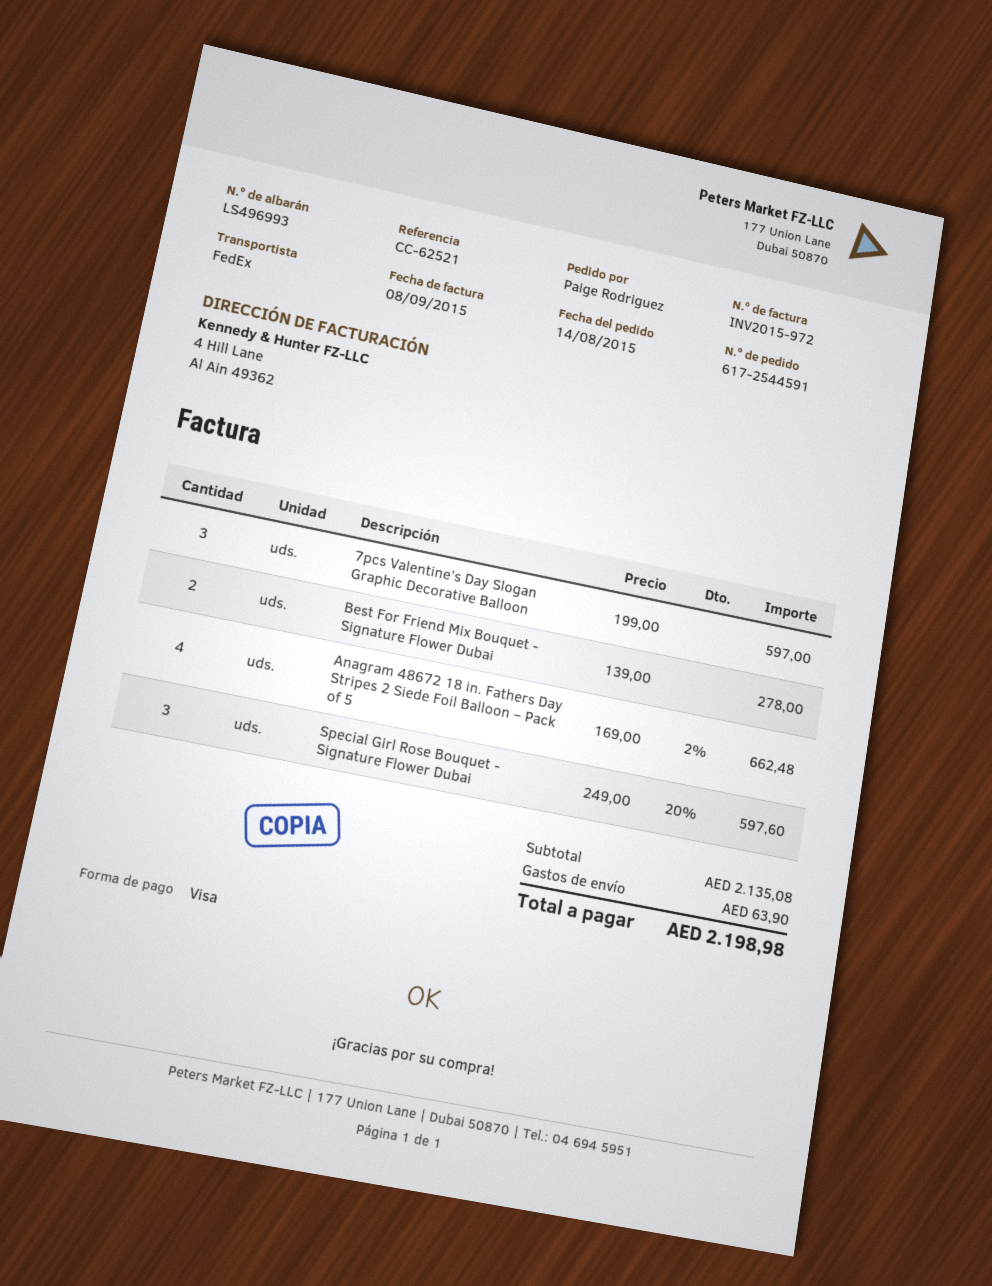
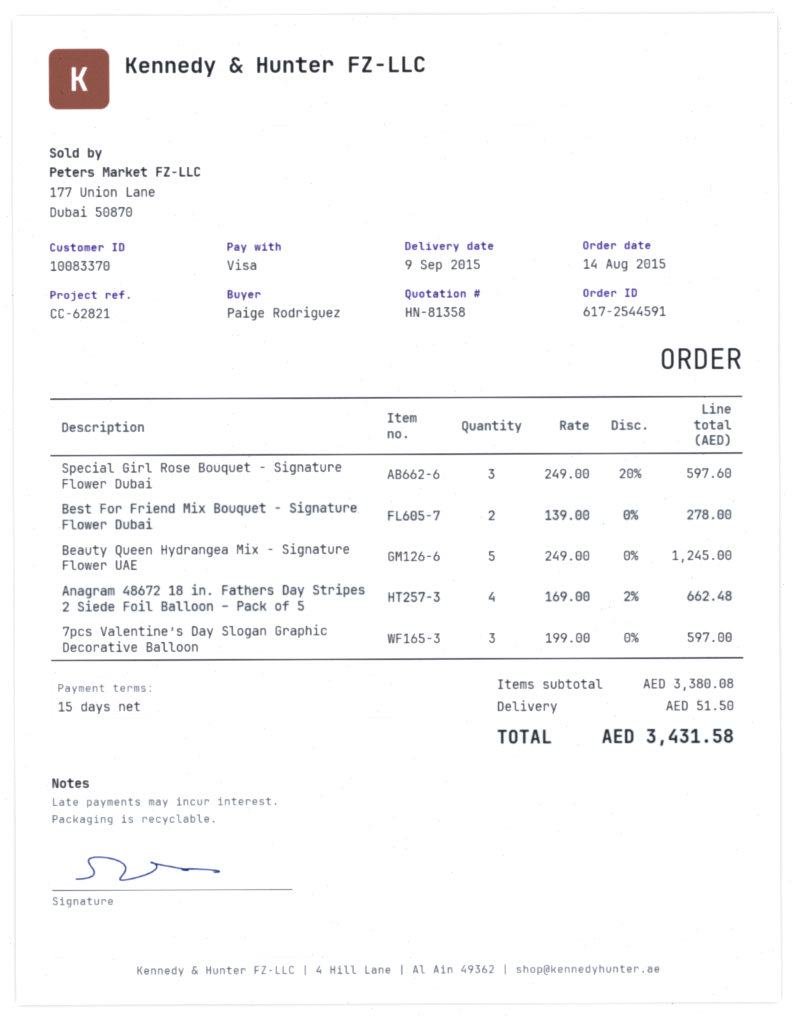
reference: CC-62521 -> CC-62821
Beauty Queen Hydrangea Mix - Signature Flower UAE: none -> 5 x 249.00 = 1245.00
subtotal: 2135.08 -> 3380.08
shipping: 63.90 -> 51.50
total: 2198.98 -> 3431.58

